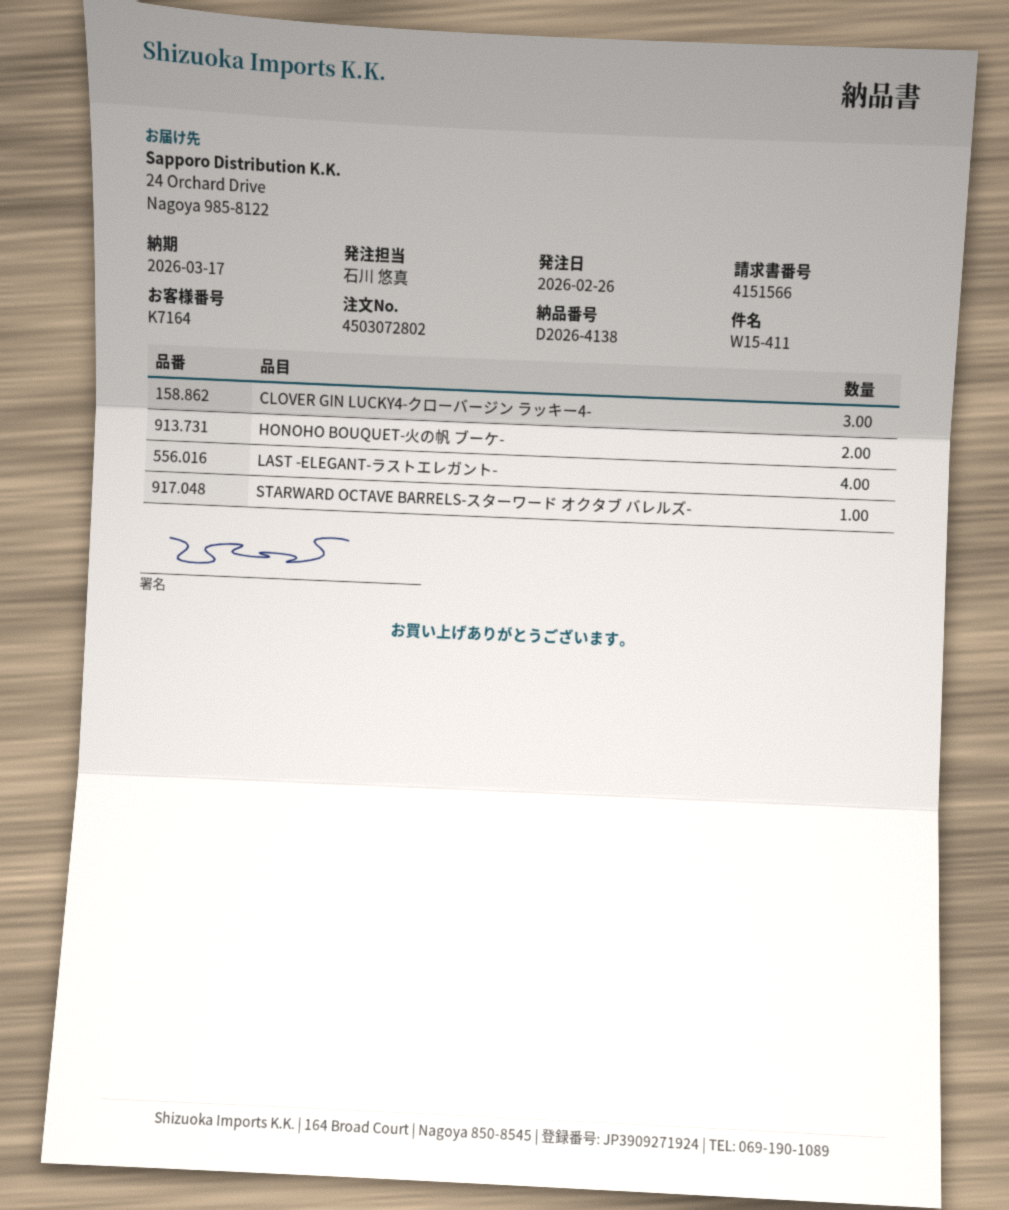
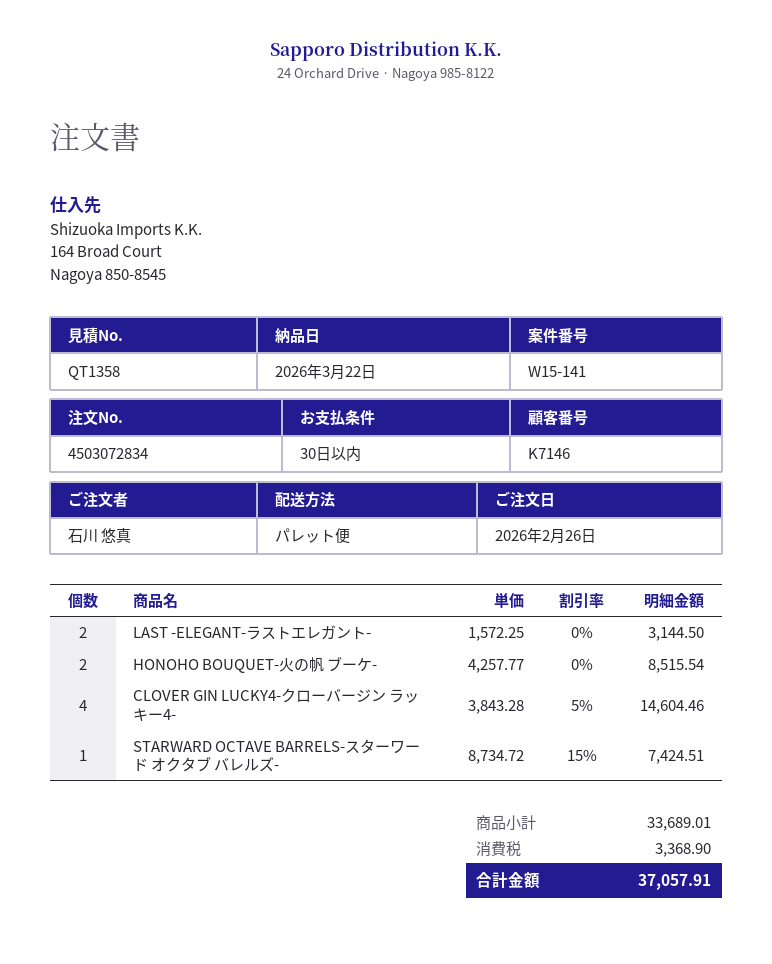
order number: 4503072802 -> 4503072834
delivery date: 2026-03-17 -> 2026-03-22
customer number: K7164 -> K7146
reference: W15-411 -> W15-141
CLOVER GIN LUCKY4-クローバージン ラッキー4-: 3 -> 4
LAST -ELEGANT-ラストエレガント-: 4 -> 2

